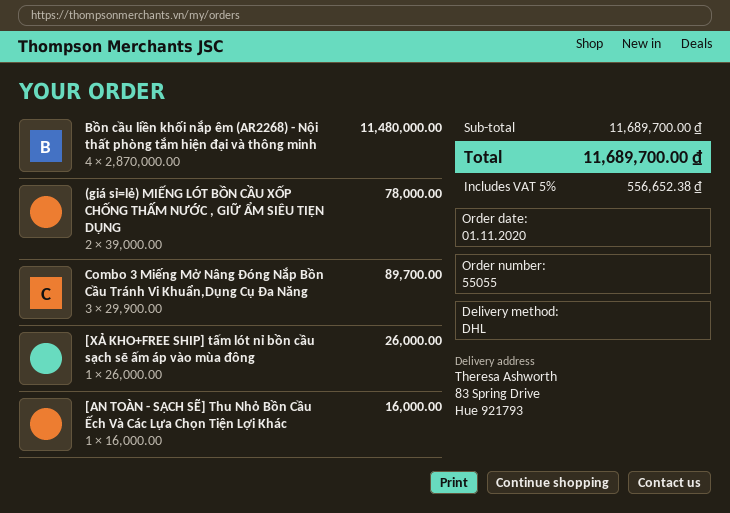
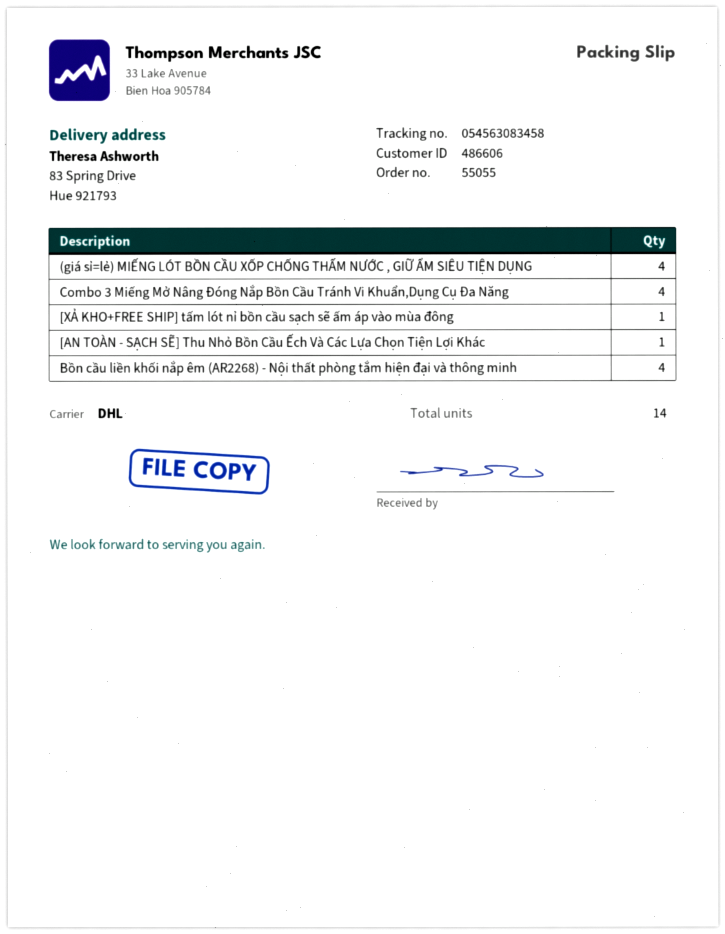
(giá sỉ=lẻ) MIẾNG LÓT BỒN CẦU XỐP CHỐNG THẤM NƯỚC , GIỮ ẨM SIÊU TIỆN DỤNG: 2 -> 4
Combo 3 Miếng Mở Nâng Đóng Nắp Bồn Cầu Tránh Vi Khuẩn,Dụng Cụ Đa Năng: 3 -> 4

